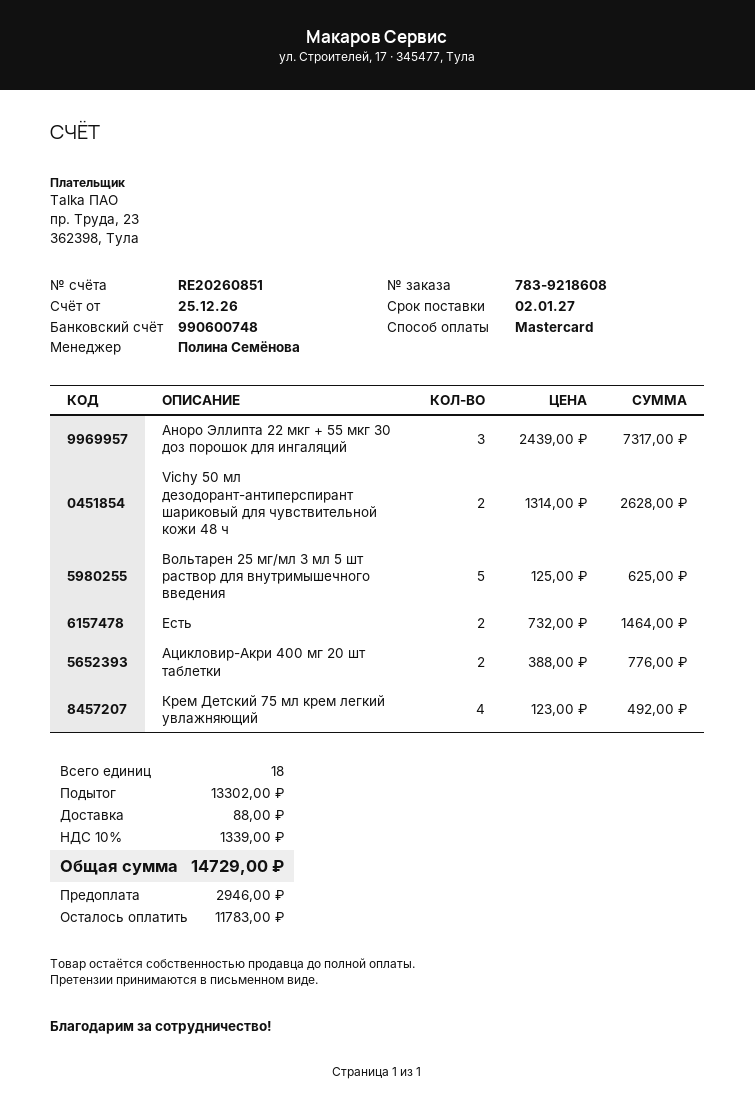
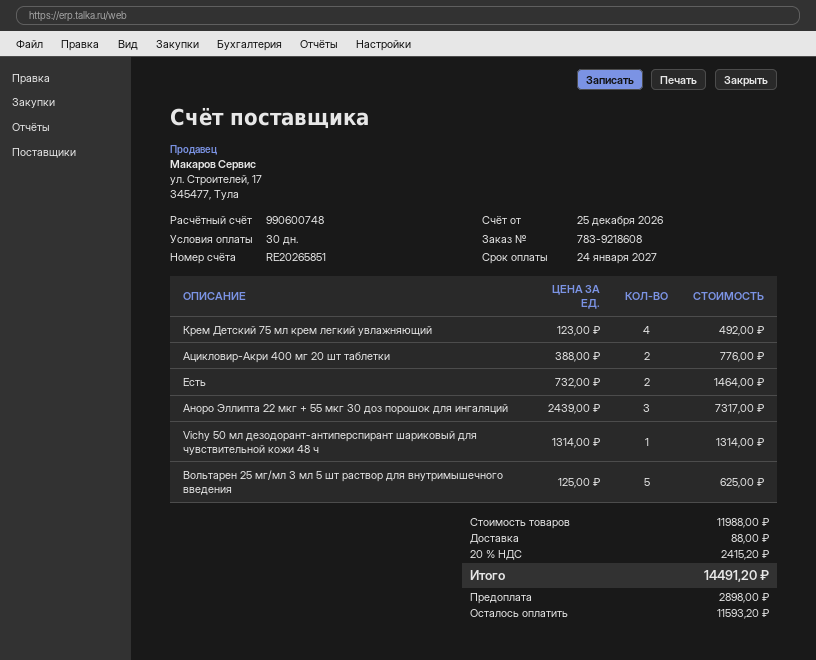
invoice number: RE20260851 -> RE20265851
Vichy 50 мл дезодорант-антиперспирант шариковый для чувствительной кожи 48 ч: 2 x 1314.00 = 2628.00 -> 1 x 1314.00 = 1314.00
subtotal: 13302.00 -> 11988.00
tax: 10% = 1339.00 -> 20% = 2415.20
total: 14729.00 -> 14491.20
deposit: 2946.00 -> 2898.00
balance: 11783.00 -> 11593.20

